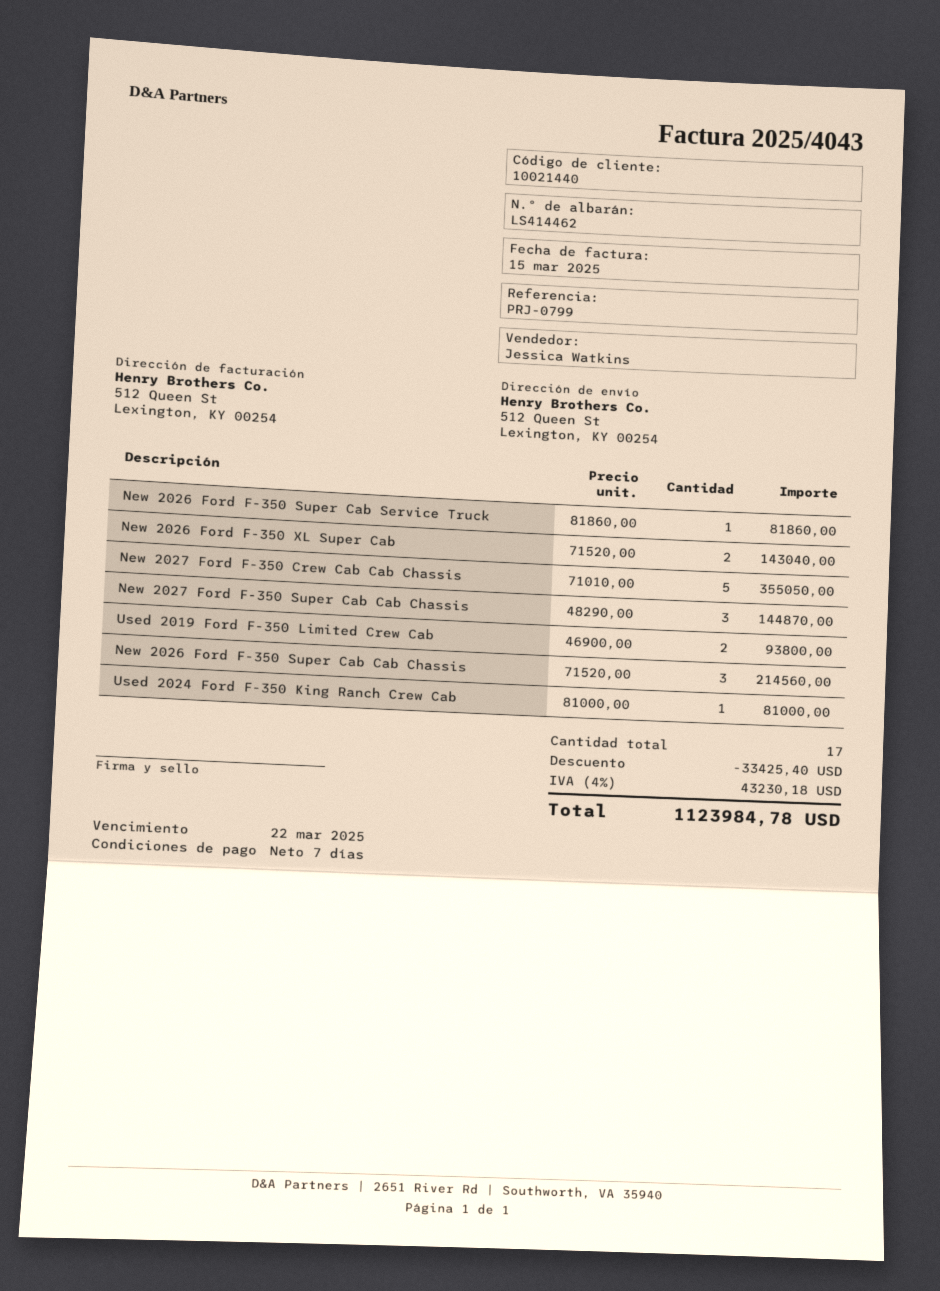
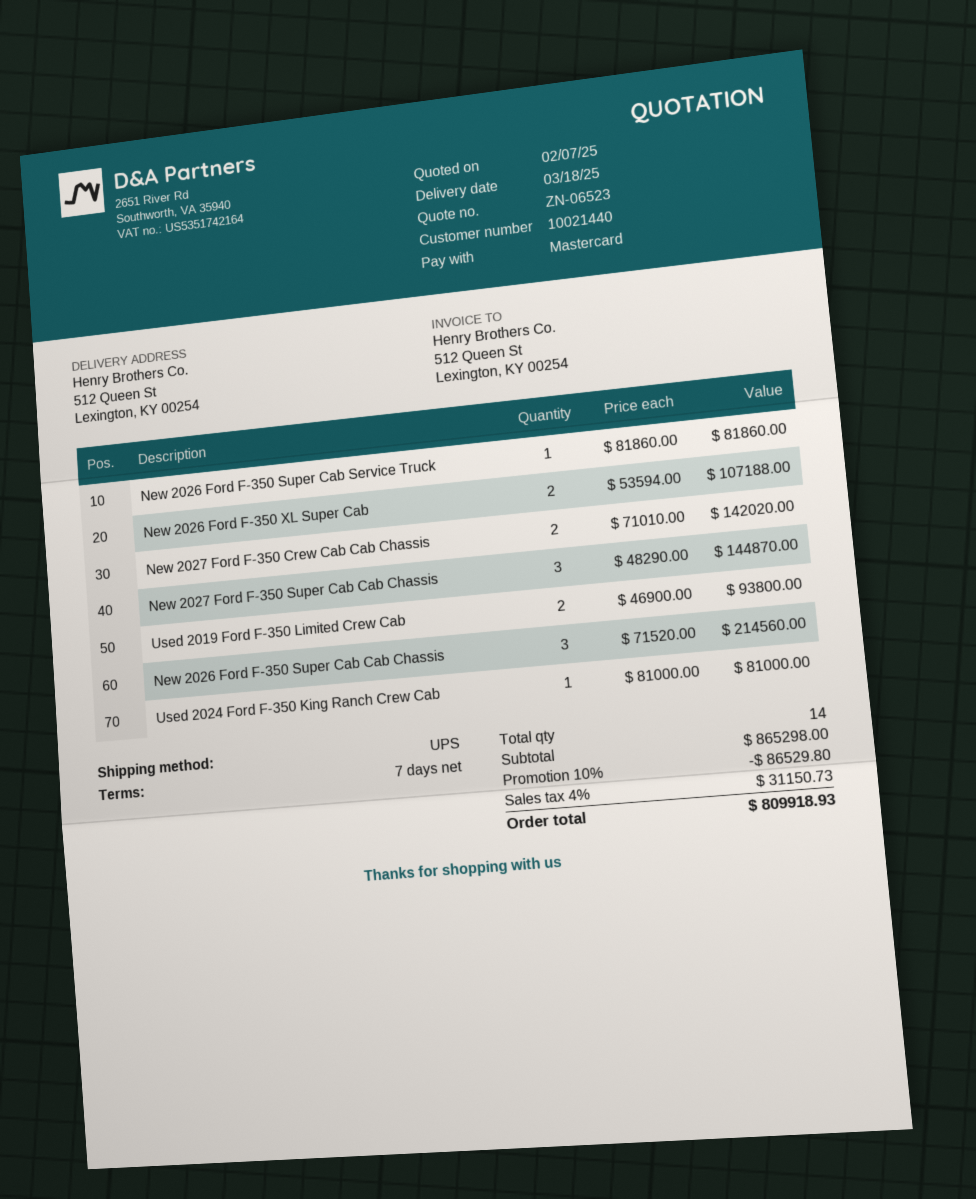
New 2026 Ford F-350 XL Super Cab: 2 x 71520.00 = 143040.00 -> 2 x 53594.00 = 107188.00
New 2027 Ford F-350 Crew Cab Cab Chassis: 5 x 71010.00 = 355050.00 -> 2 x 71010.00 = 142020.00
total quantity: 17 -> 14
discount: 33425.40 -> 86529.80
tax: 4% = 43230.18 -> 4% = 31150.73
total: 1123984.78 -> 809918.93

